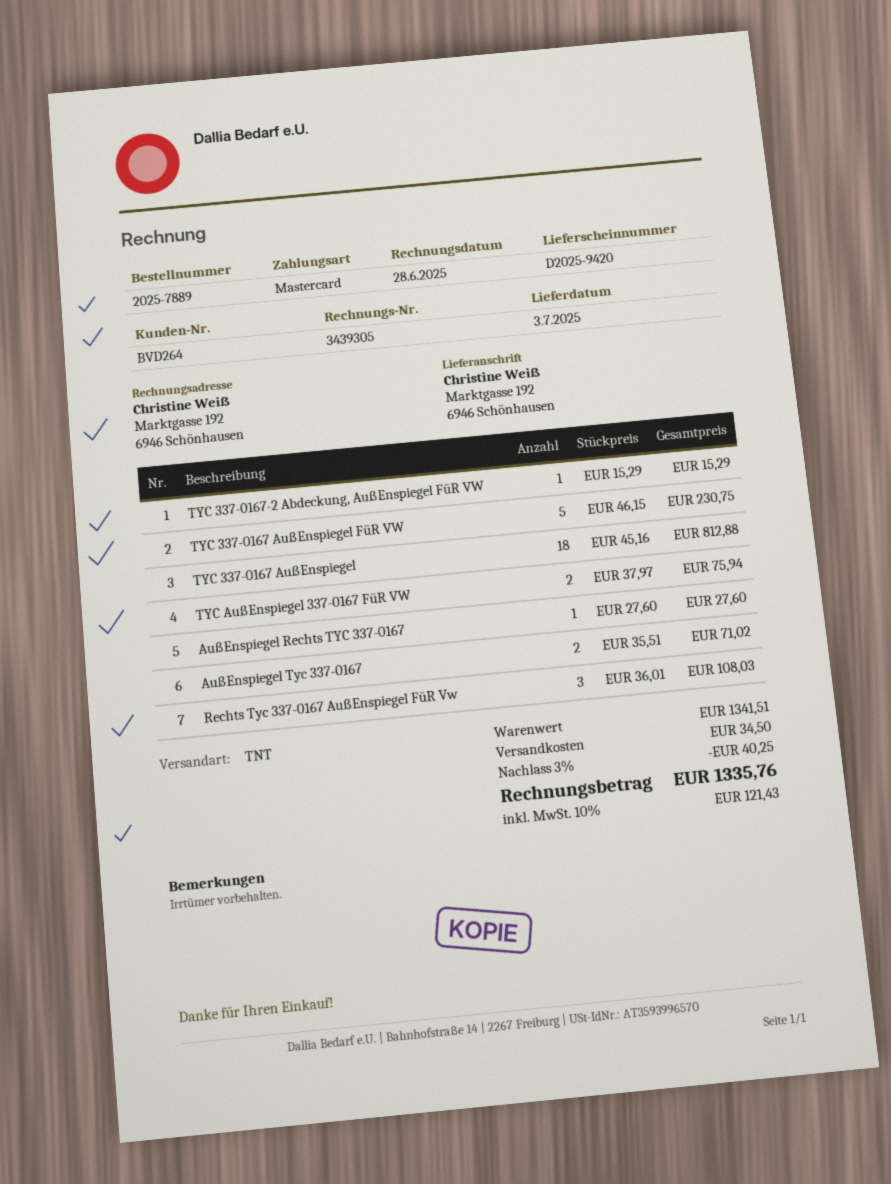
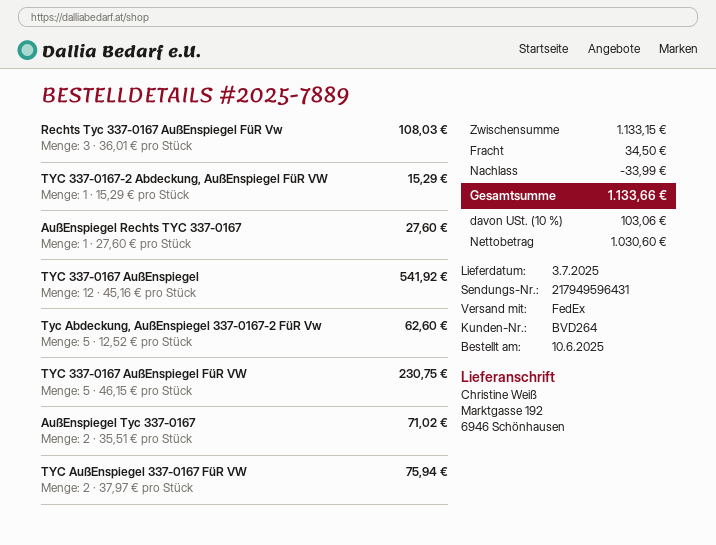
shipping method: TNT -> FedEx
TYC 337-0167 AußEnspiegel: 18 x 45.16 = 812.88 -> 12 x 45.16 = 541.92
Tyc Abdeckung, AußEnspiegel 337-0167-2 FüR Vw: none -> 5 x 12.52 = 62.60
subtotal: 1341.51 -> 1133.15
discount: 40.25 -> 33.99
tax: 10% = 121.43 -> 10% = 103.06
total: 1335.76 -> 1133.66

